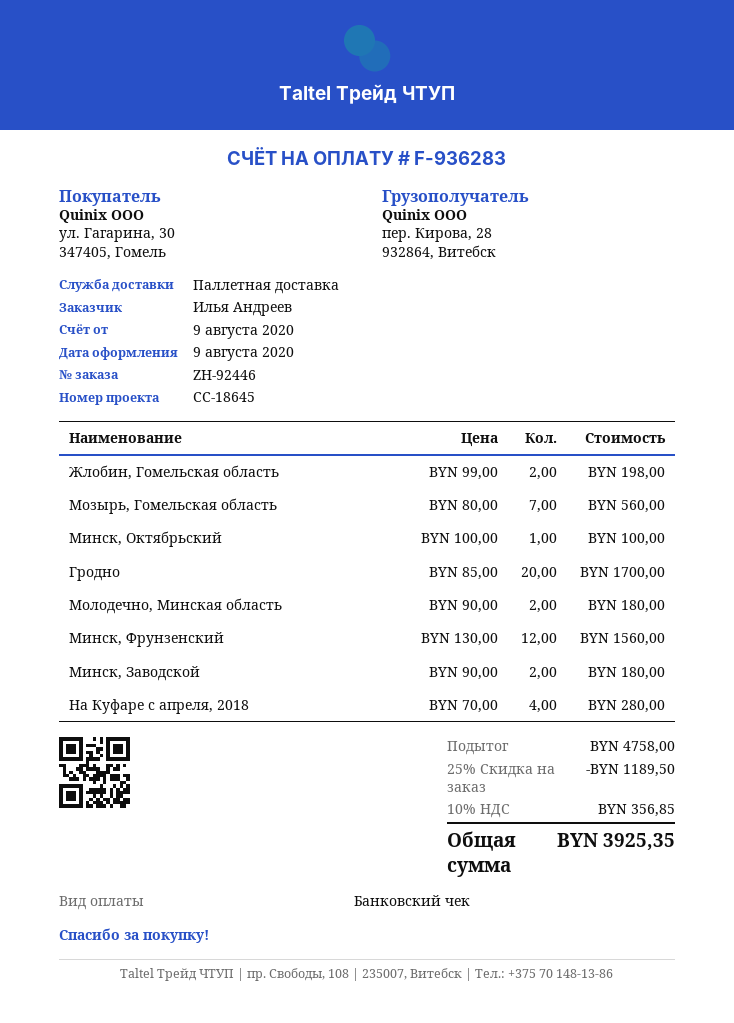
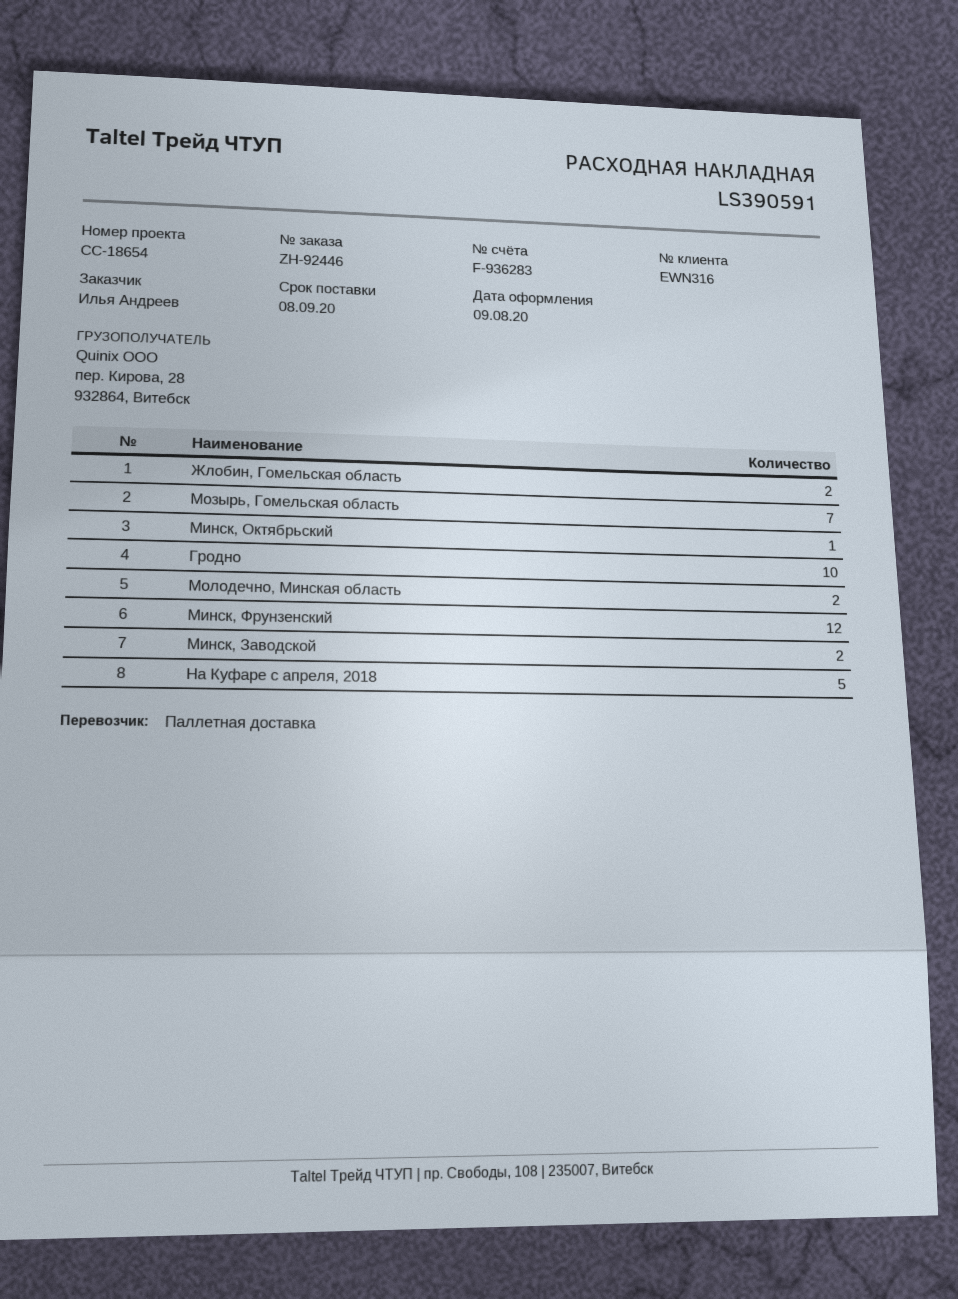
reference: CC-18645 -> CC-18654
Гродно: 20 -> 10
На Куфаре с апреля, 2018: 4 -> 5

